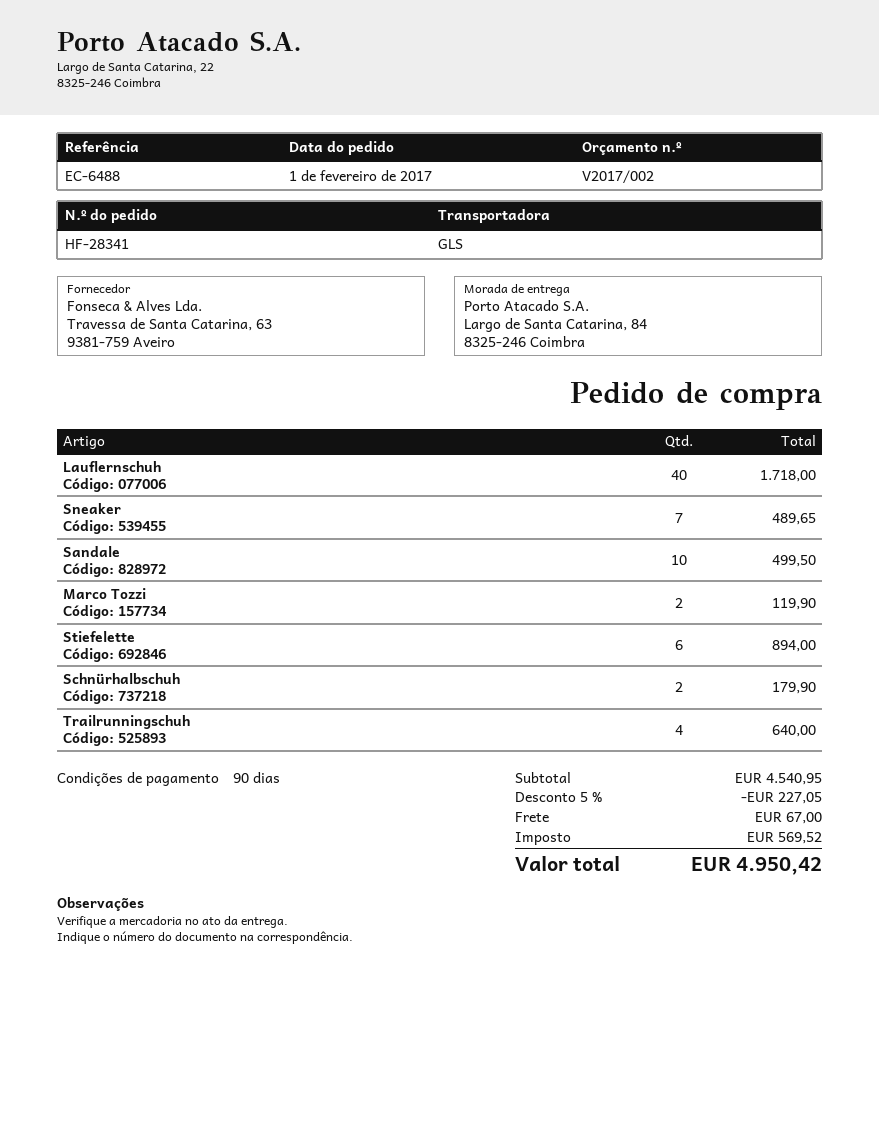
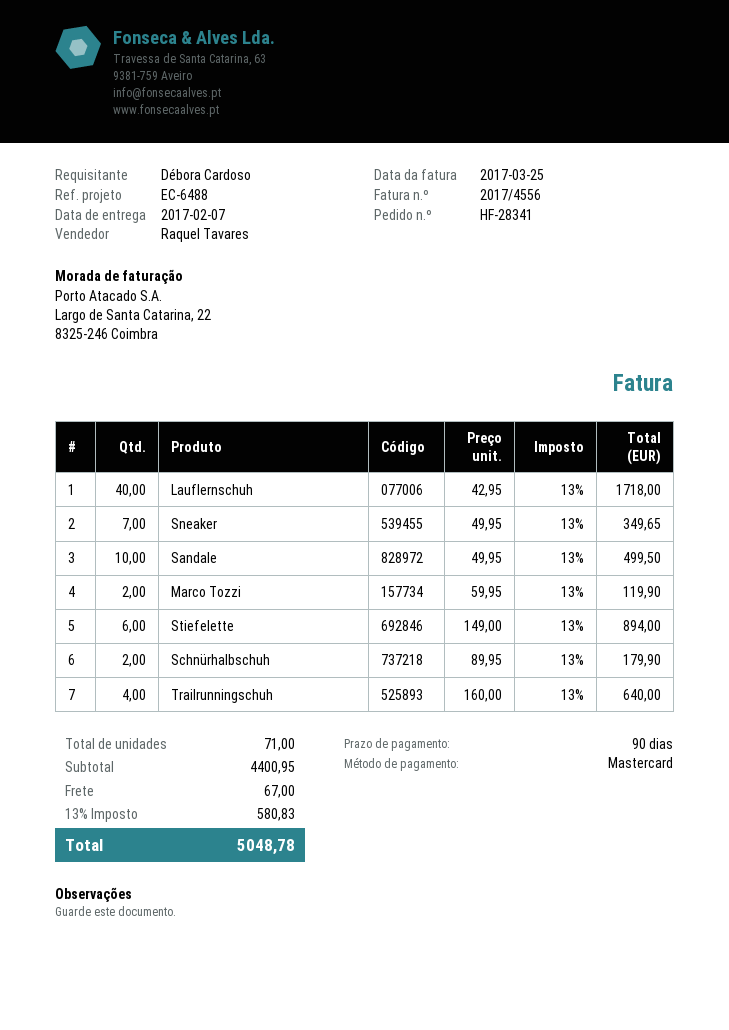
Sneaker: 7 for 489.65 -> 7 for 349.65
subtotal: 4540.95 -> 4400.95
discount: 5% = 227.05 -> none
tax: 569.52 -> 580.83
total: 4950.42 -> 5048.78

